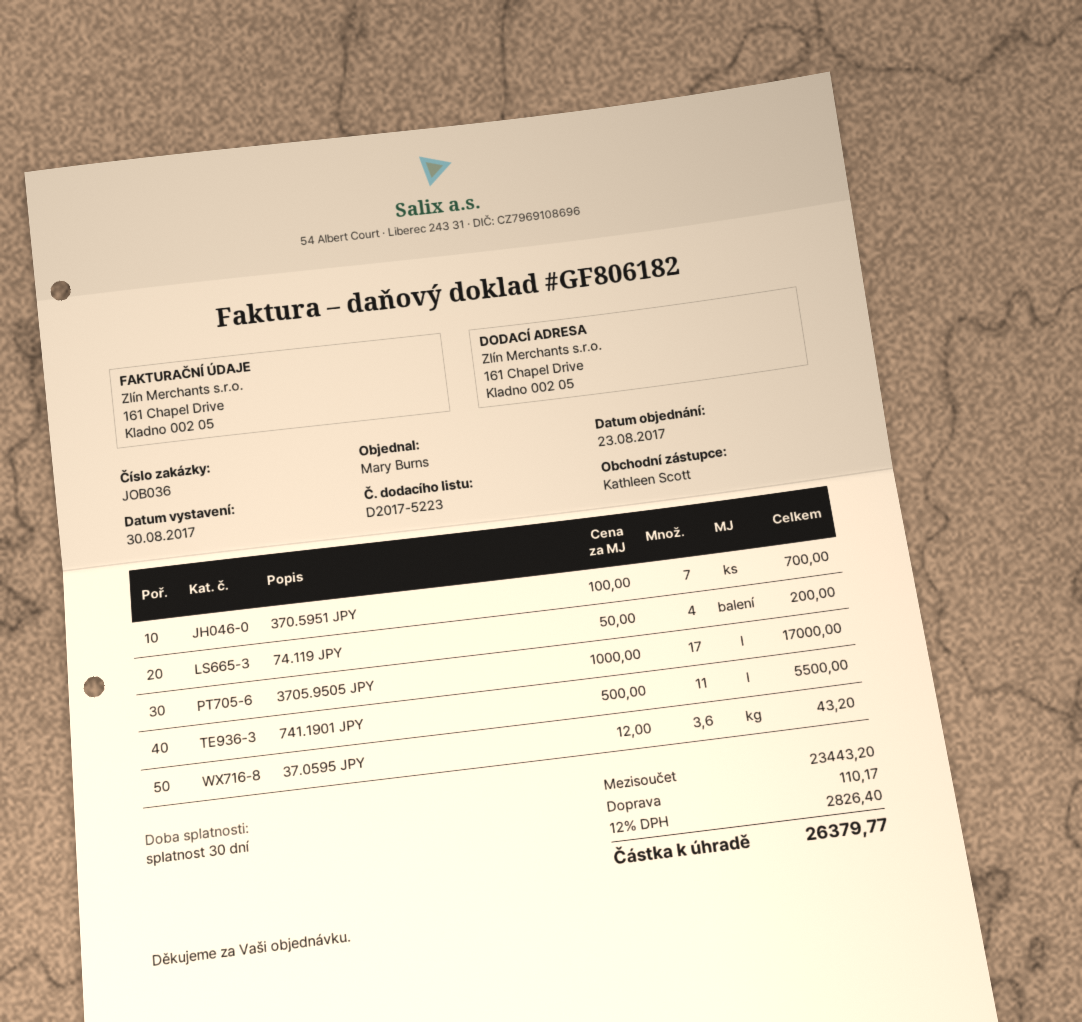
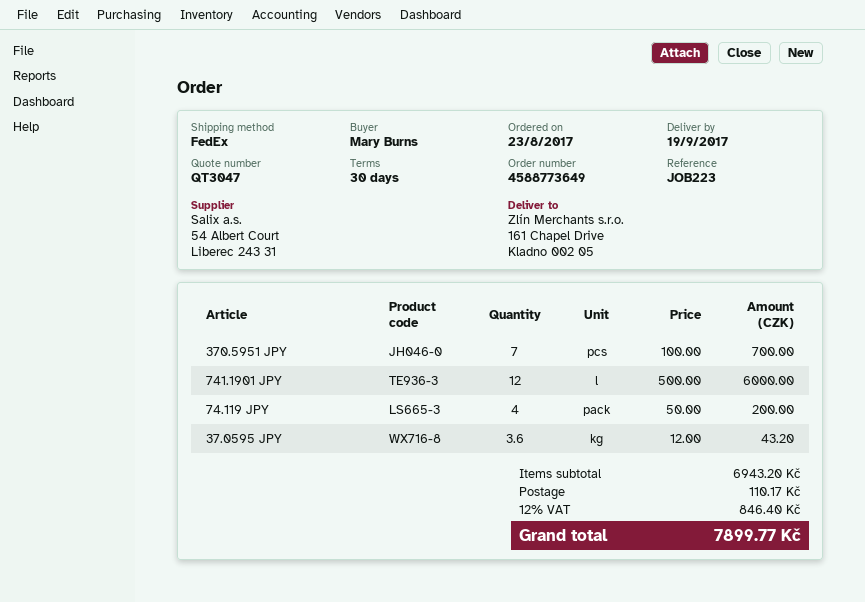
reference: JOB036 -> JOB223
3705.9505 JPY: 17 x 1000.00 = 17000.00 -> none
741.1901 JPY: 11 x 500.00 = 5500.00 -> 12 x 500.00 = 6000.00
subtotal: 23443.20 -> 6943.20
tax: 12% = 2826.40 -> 12% = 846.40
total: 26379.77 -> 7899.77

